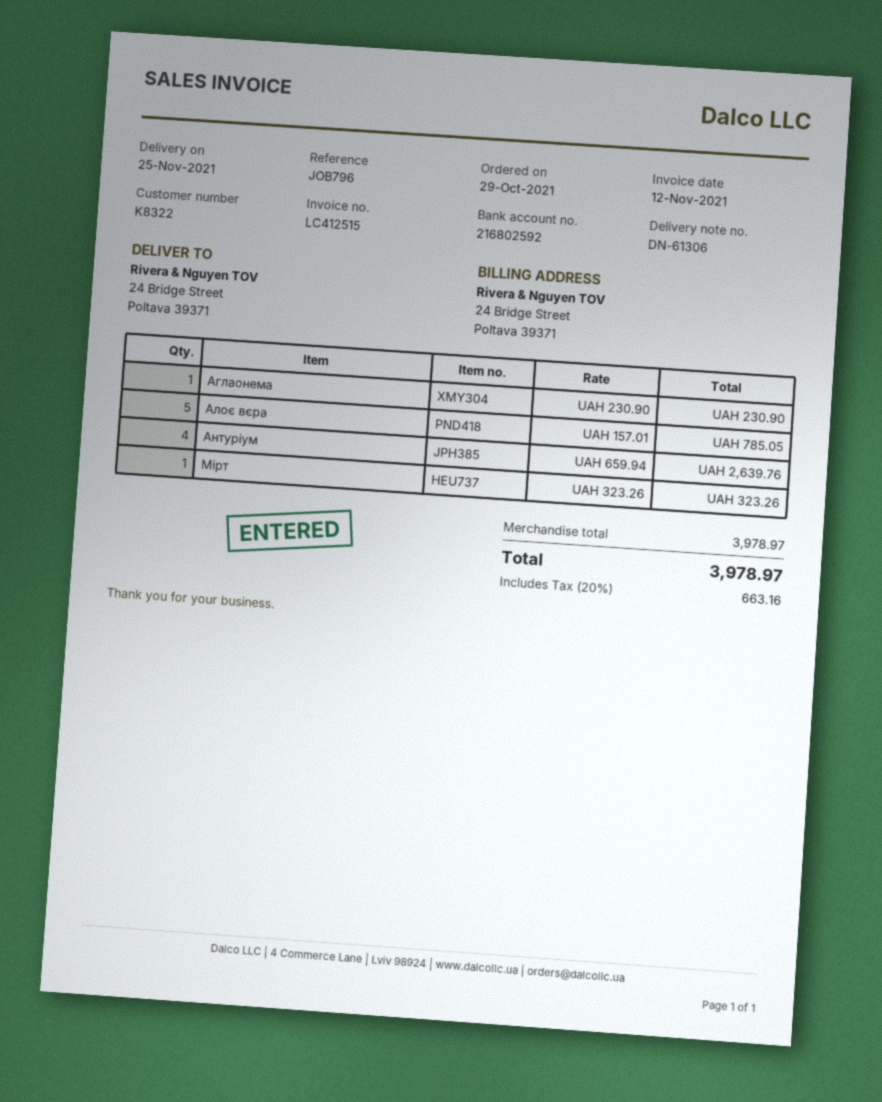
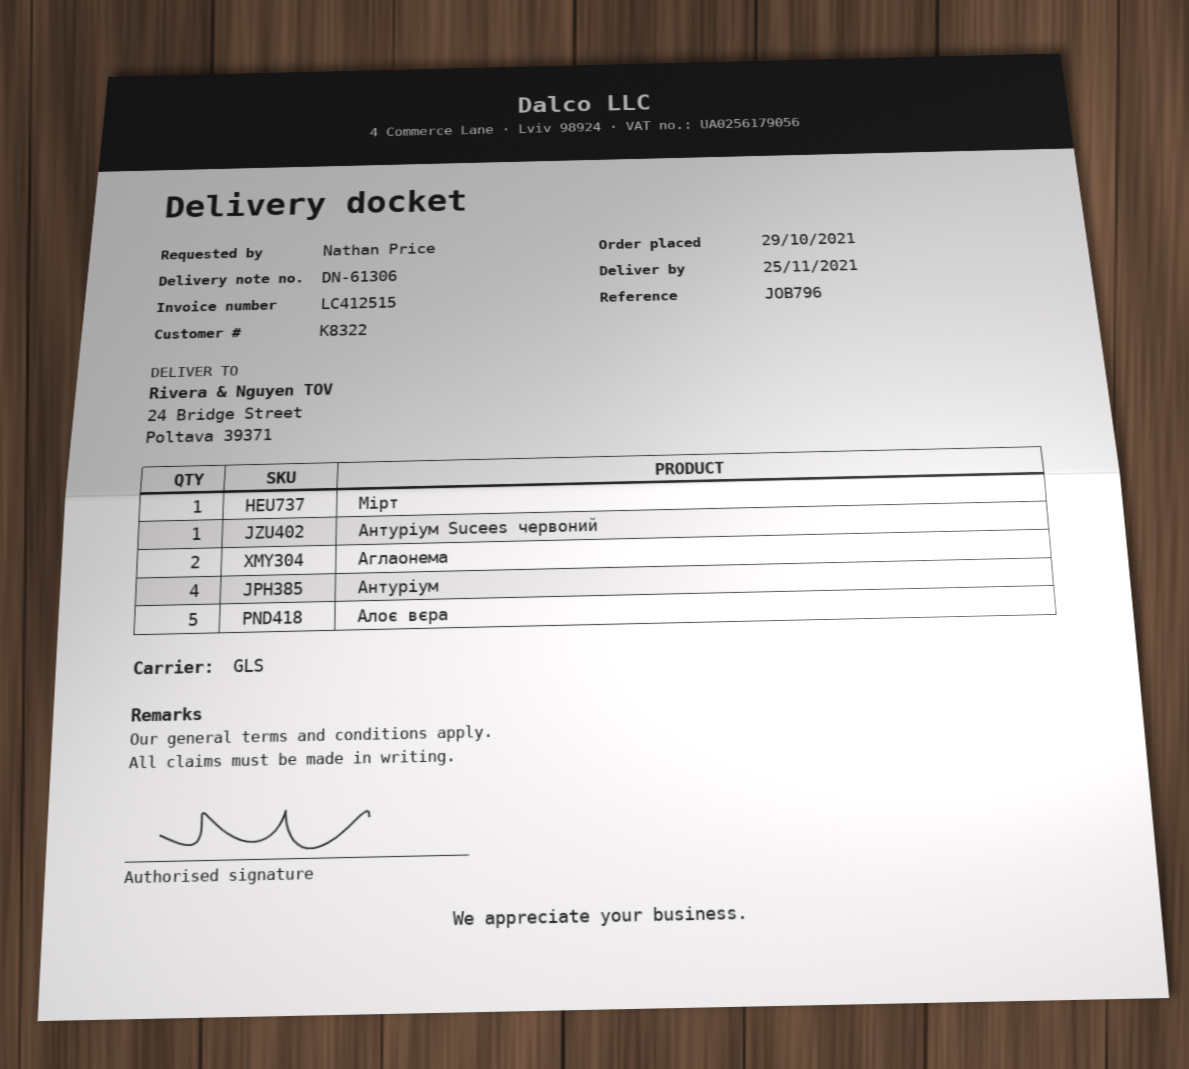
Аглаонема: 1 -> 2
Антуріум Sucees червоний: none -> 1

